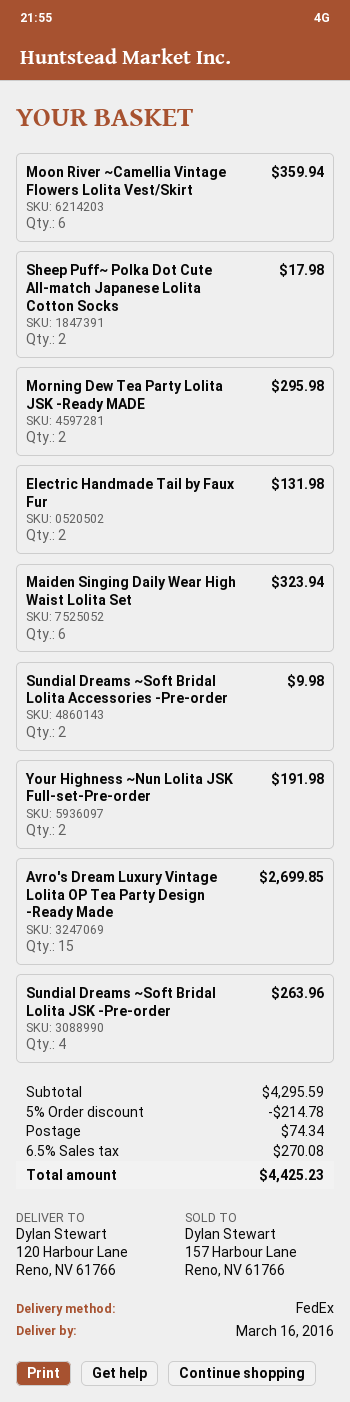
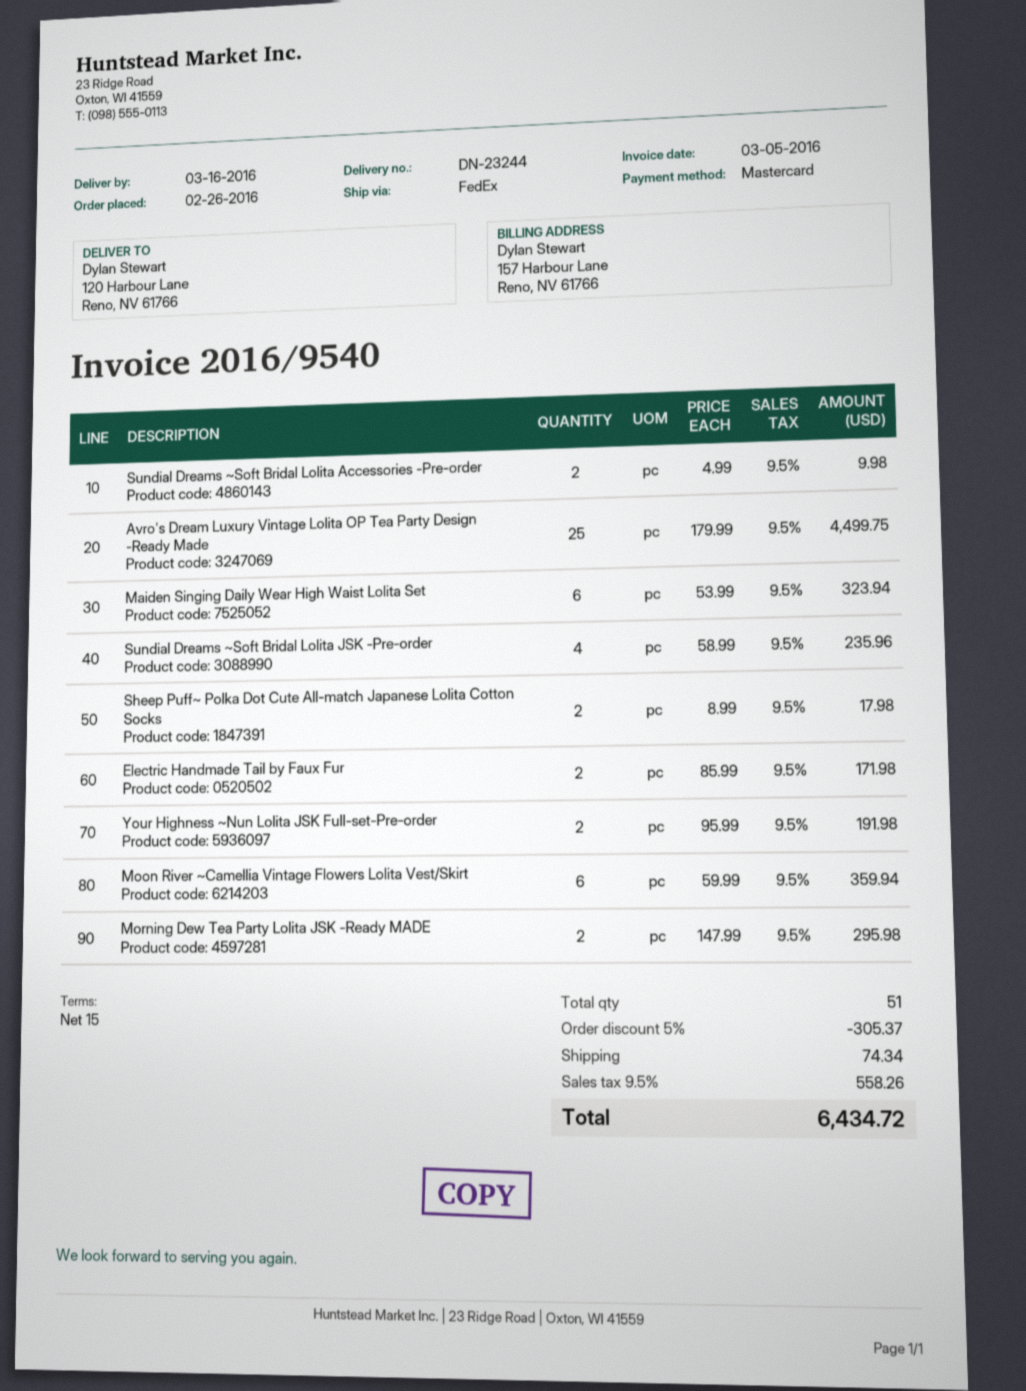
Electric Handmade Tail by Faux Fur: 2 for 131.98 -> 2 for 171.98
Avro's Dream Luxury Vintage Lolita OP Tea Party Design -Ready Made: 15 for 2699.85 -> 25 for 4499.75
Sundial Dreams ~Soft Bridal Lolita JSK -Pre-order: 4 for 263.96 -> 4 for 235.96
discount: 5% = 214.78 -> 5% = 305.37
tax: 6.5% = 270.08 -> 9.5% = 558.26
total: 4425.23 -> 6434.72

